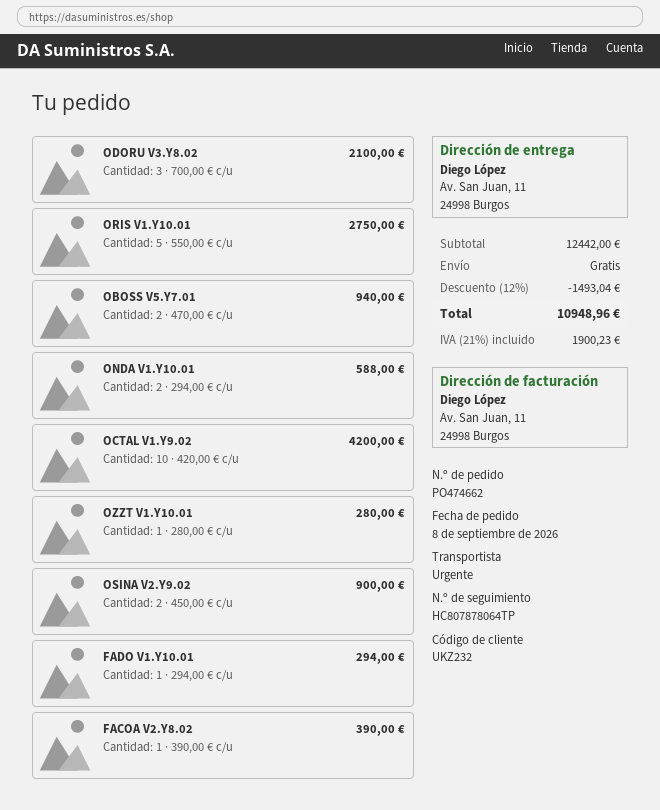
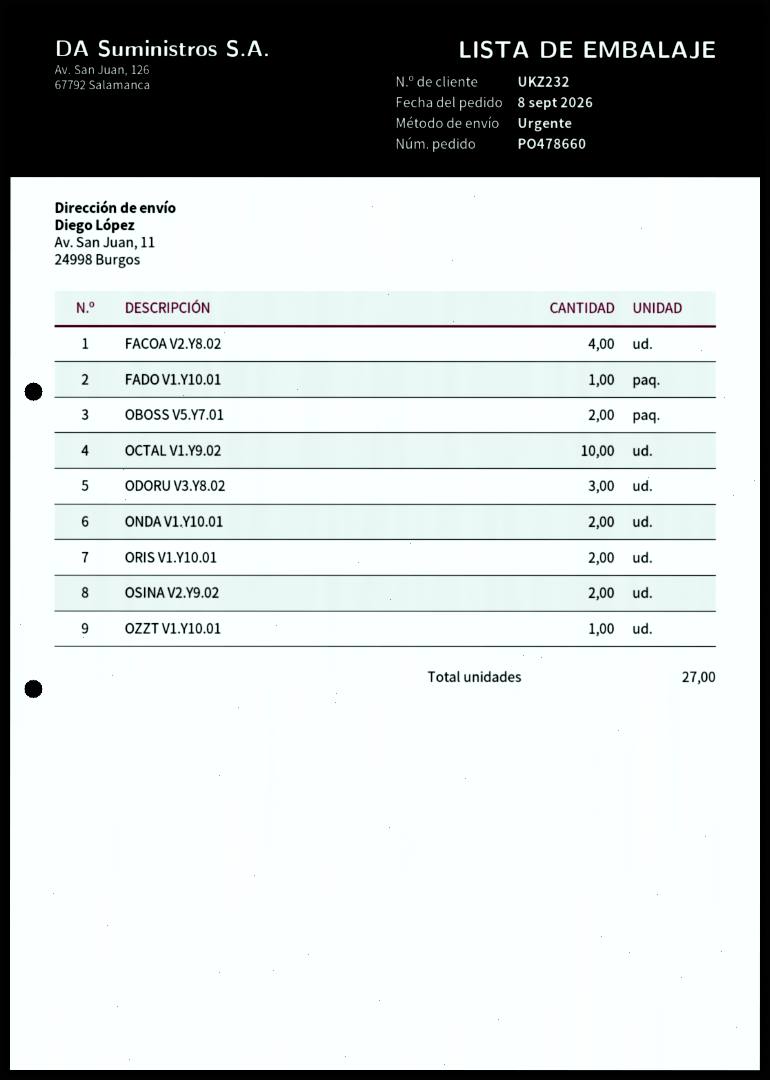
order number: PO474662 -> PO478660
ORIS V1.Y10.01: 5 -> 2
FACOA V2.Y8.02: 1 -> 4

